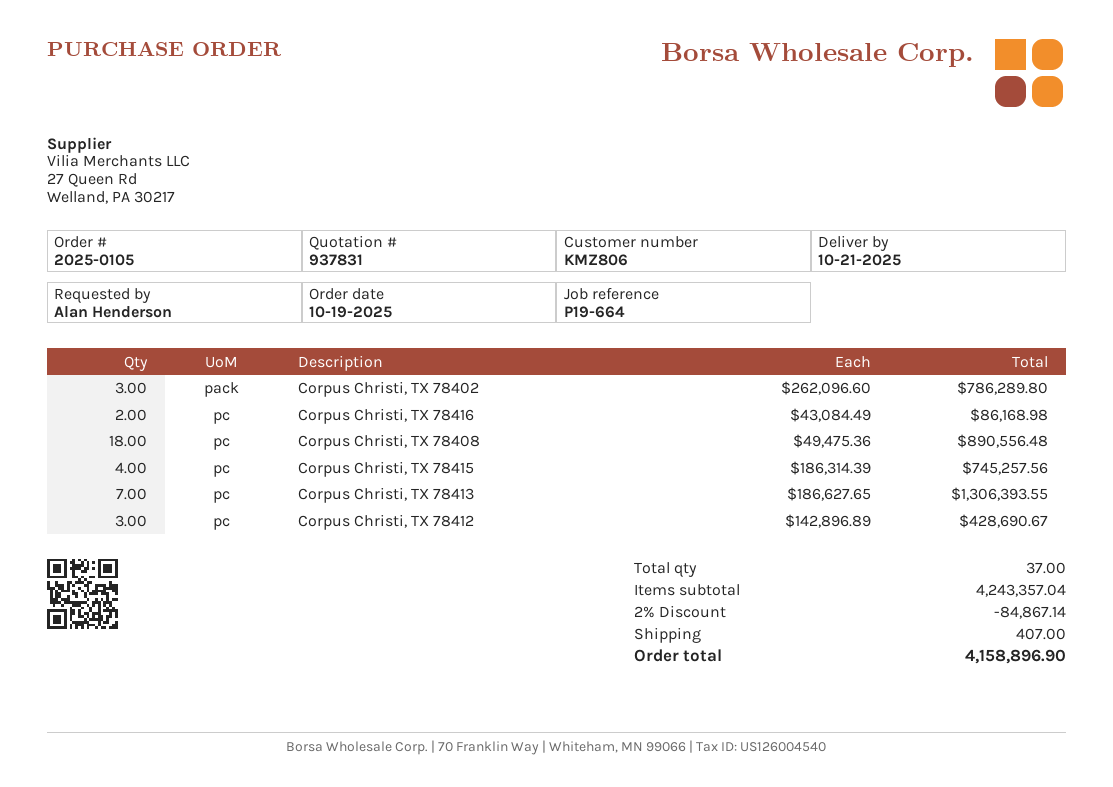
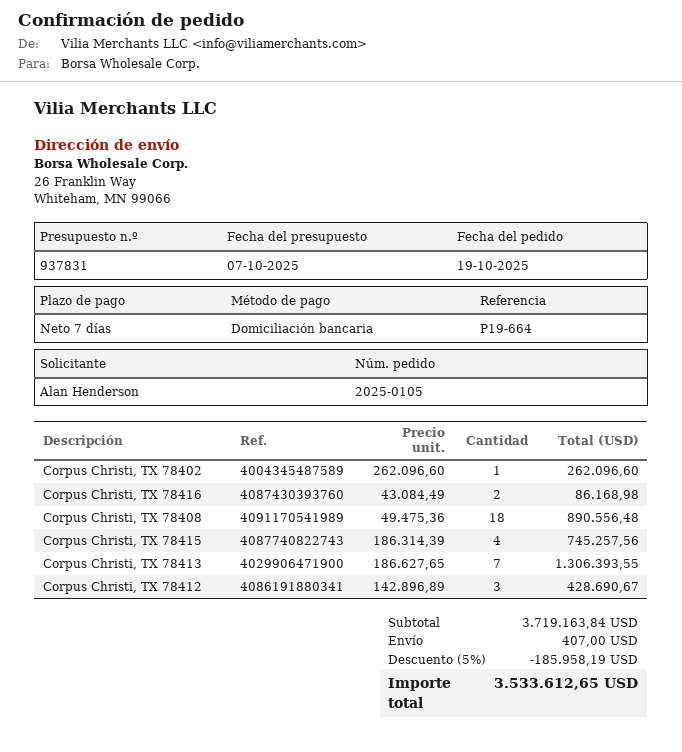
Corpus Christi, TX 78402: 3 x 262096.60 = 786289.80 -> 1 x 262096.60 = 262096.60
subtotal: 4243357.04 -> 3719163.84
discount: 2% = 84867.14 -> 5% = 185958.19
total: 4158896.90 -> 3533612.65

